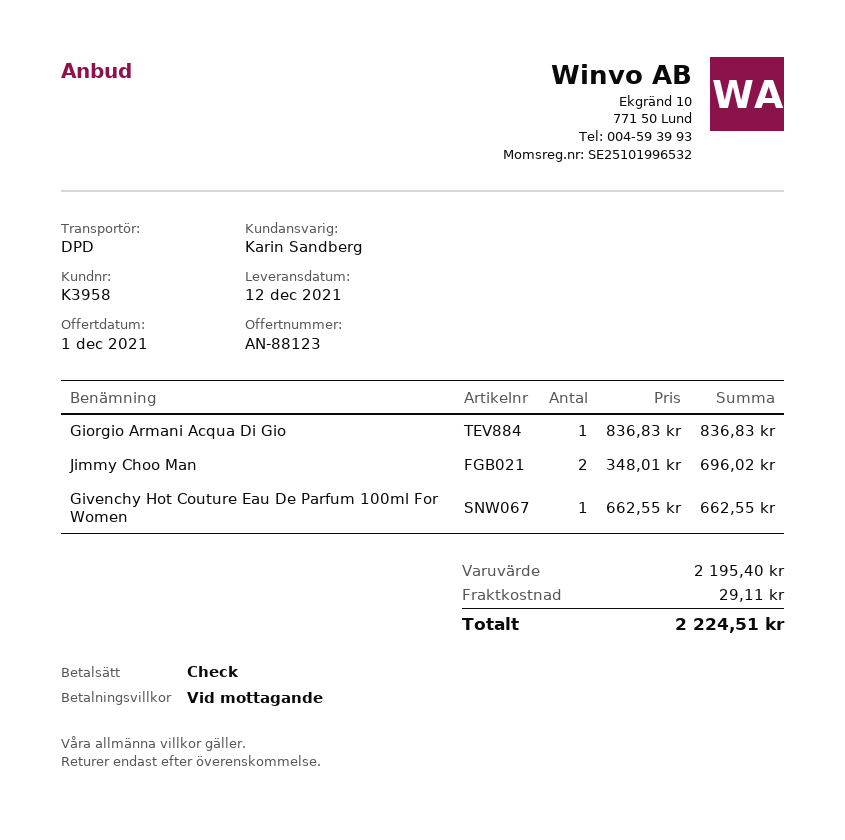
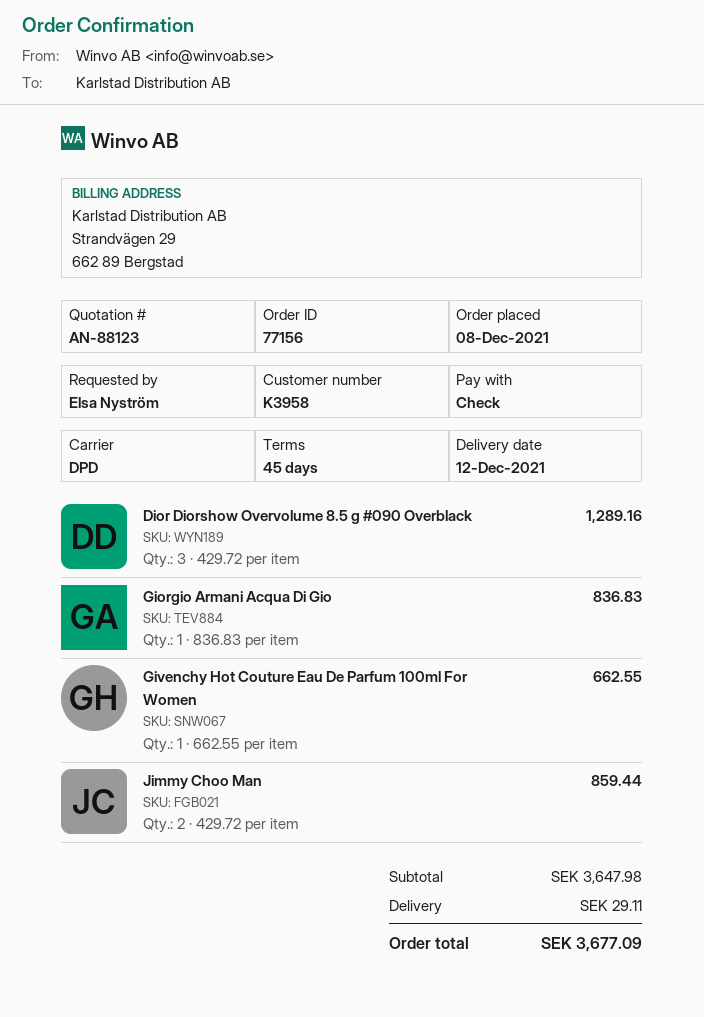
payment terms: on receipt -> 45 days
Jimmy Choo Man: 2 x 348.01 = 696.02 -> 2 x 429.72 = 859.44
Dior Diorshow Overvolume 8.5 g #090 Overblack: none -> 3 x 429.72 = 1289.16
subtotal: 2195.40 -> 3647.98
total: 2224.51 -> 3677.09

